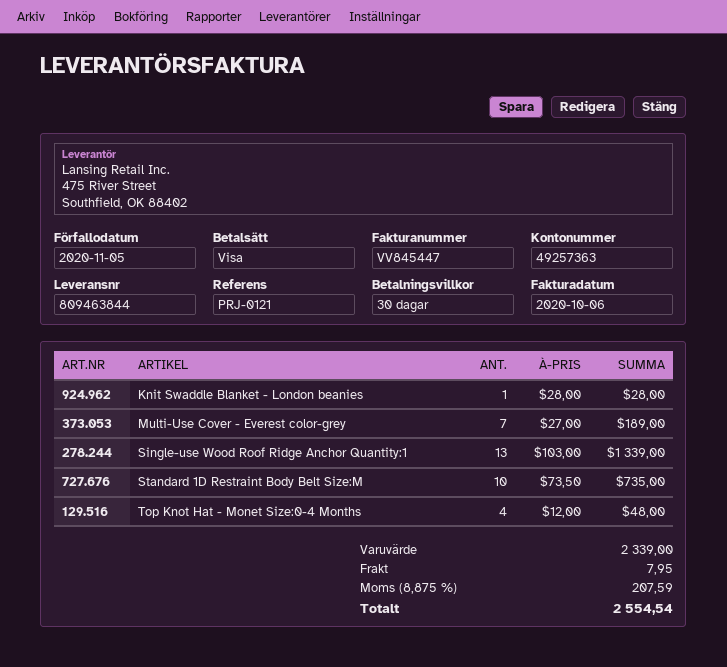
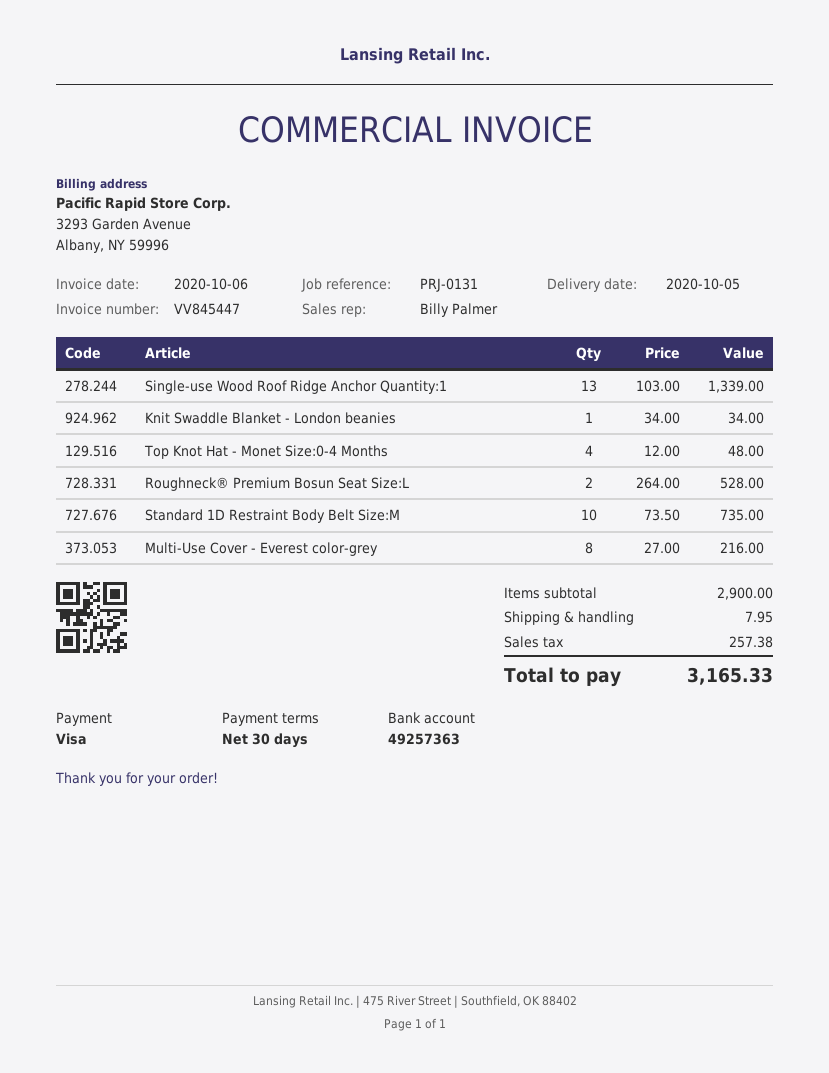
reference: PRJ-0121 -> PRJ-0131
Knit Swaddle Blanket - London beanies: 1 x 28.00 = 28.00 -> 1 x 34.00 = 34.00
Multi-Use Cover - Everest color-grey: 7 x 27.00 = 189.00 -> 8 x 27.00 = 216.00
Roughneck® Premium Bosun Seat Size:L: none -> 2 x 264.00 = 528.00
subtotal: 2339.00 -> 2900.00
tax: 207.59 -> 257.38
total: 2554.54 -> 3165.33

